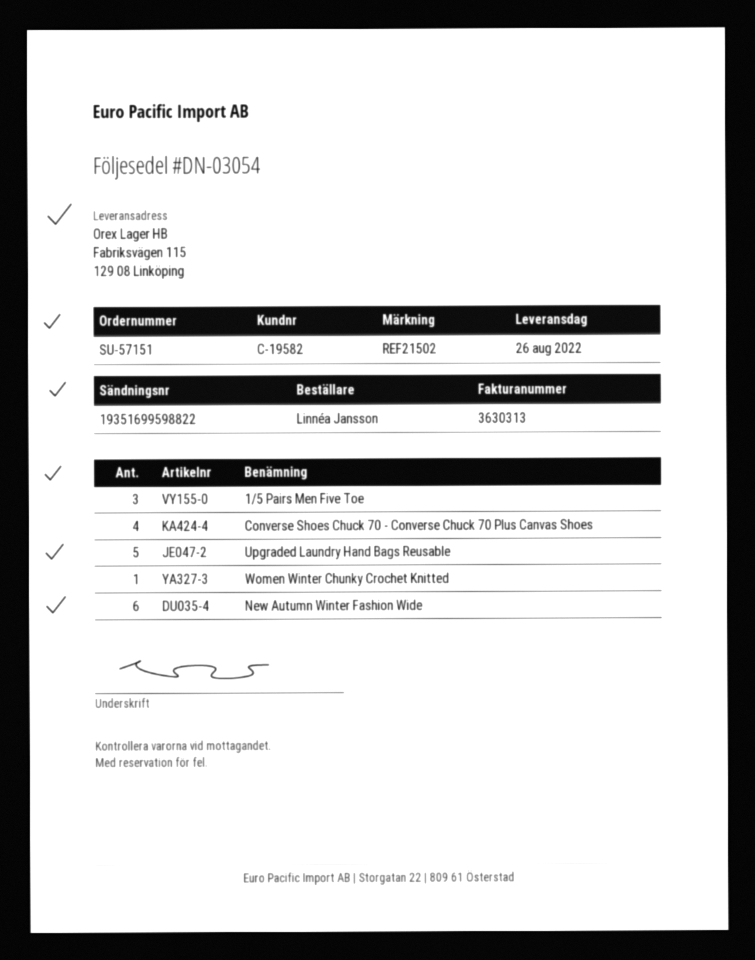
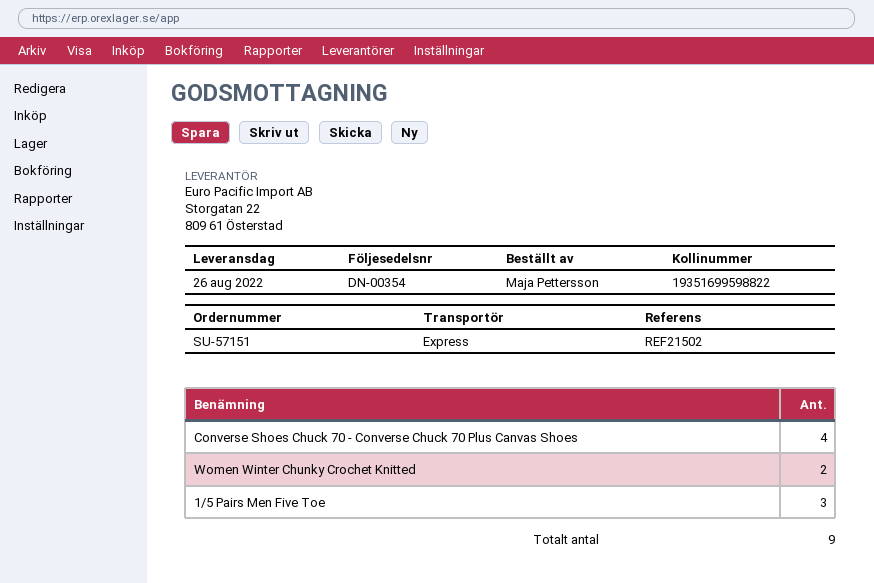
delivery note number: DN-03054 -> DN-00354
ordered by: Linnéa Jansson -> Maja Pettersson
Upgraded Laundry Hand Bags Reusable: 5 -> none
Women Winter Chunky Crochet Knitted: 1 -> 2
New Autumn Winter Fashion Wide: 6 -> none

